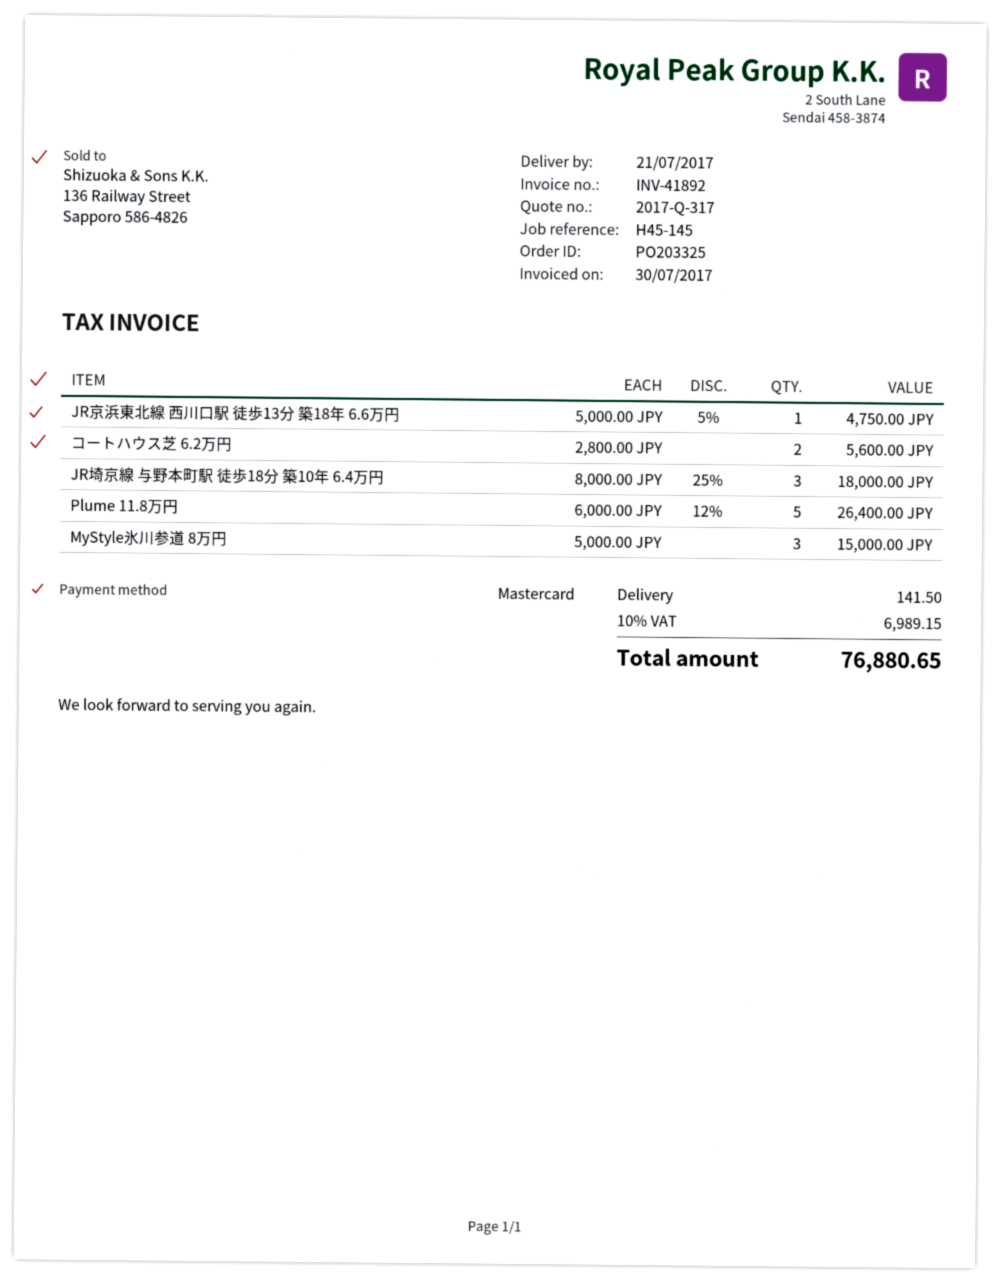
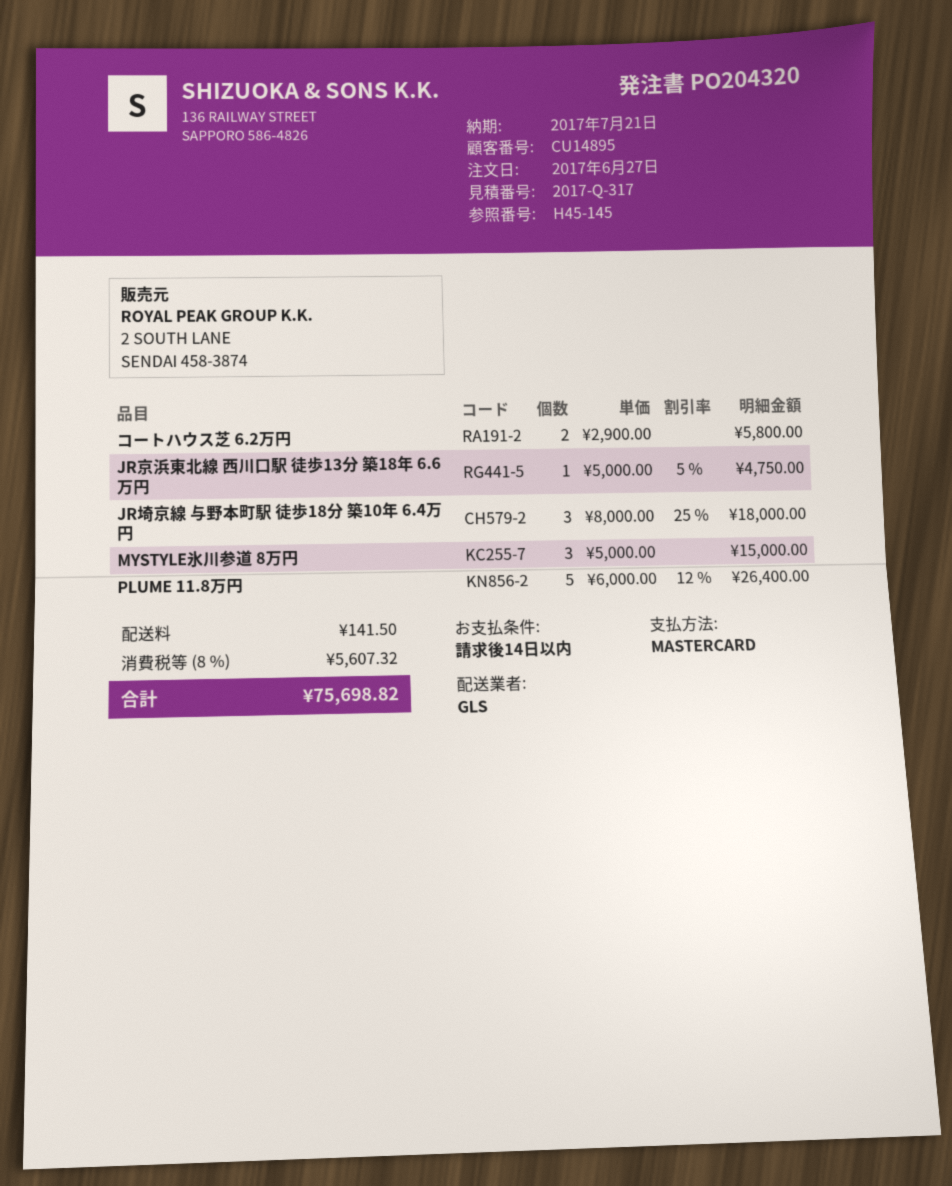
order number: PO203325 -> PO204320
コートハウス芝 6.2万円: 2 x 2800.00 = 5600.00 -> 2 x 2900.00 = 5800.00
tax: 10% = 6989.15 -> 8% = 5607.32
total: 76880.65 -> 75698.82

